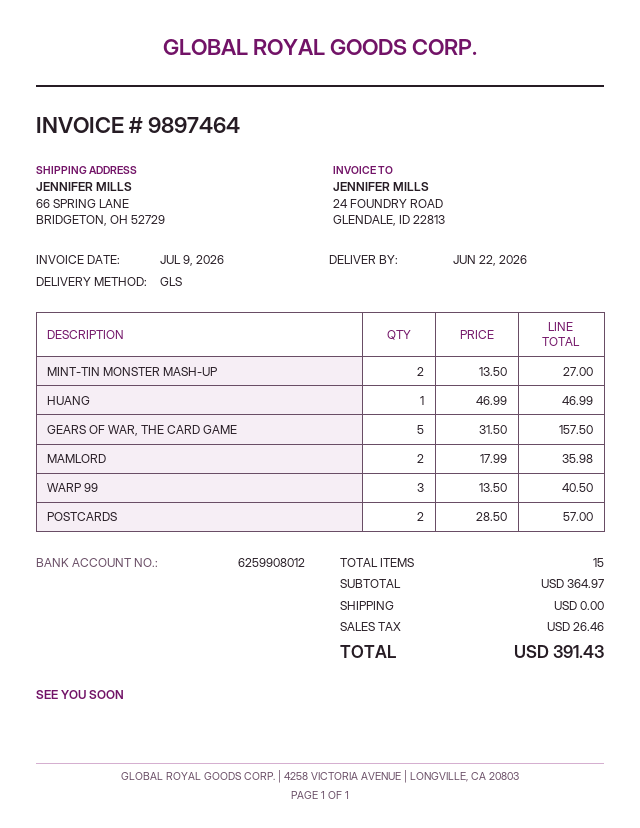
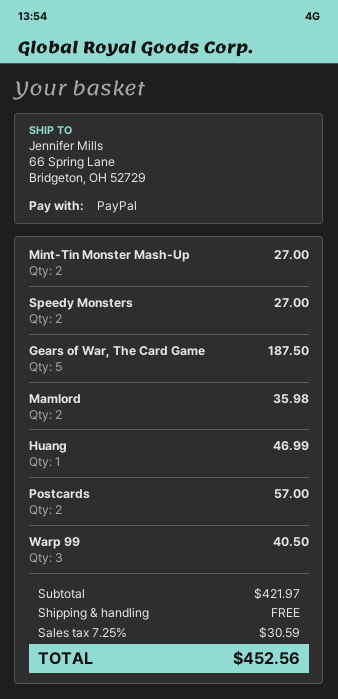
GEARS OF WAR, THE CARD GAME: 5 for 157.50 -> 5 for 187.50
Speedy Monsters: none -> 2 for 27.00
subtotal: 364.97 -> 421.97
tax: 26.46 -> 30.59
total: 391.43 -> 452.56

